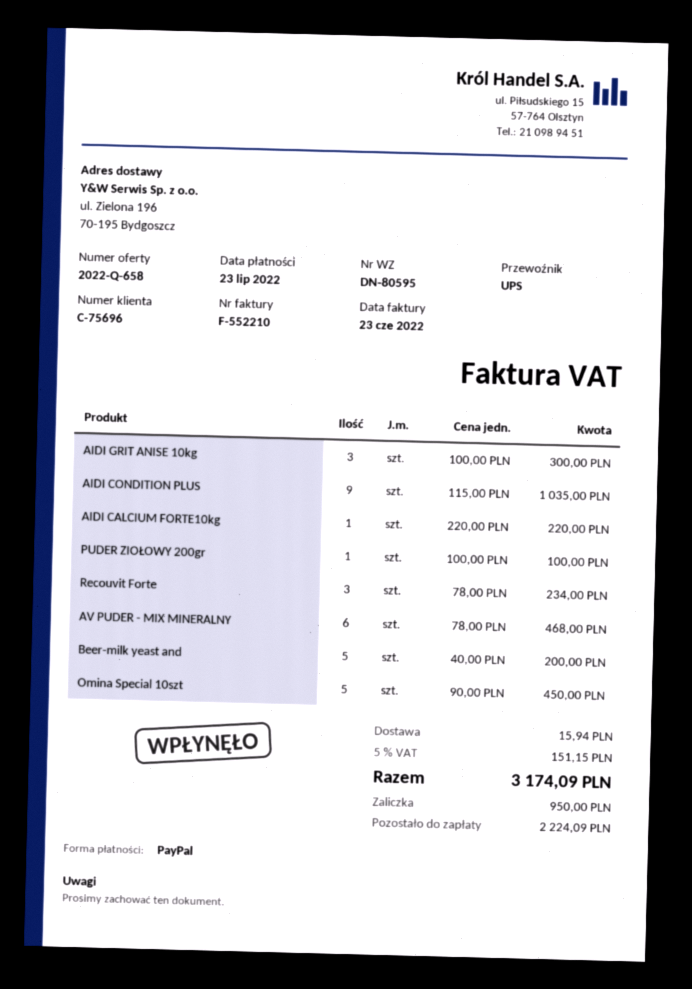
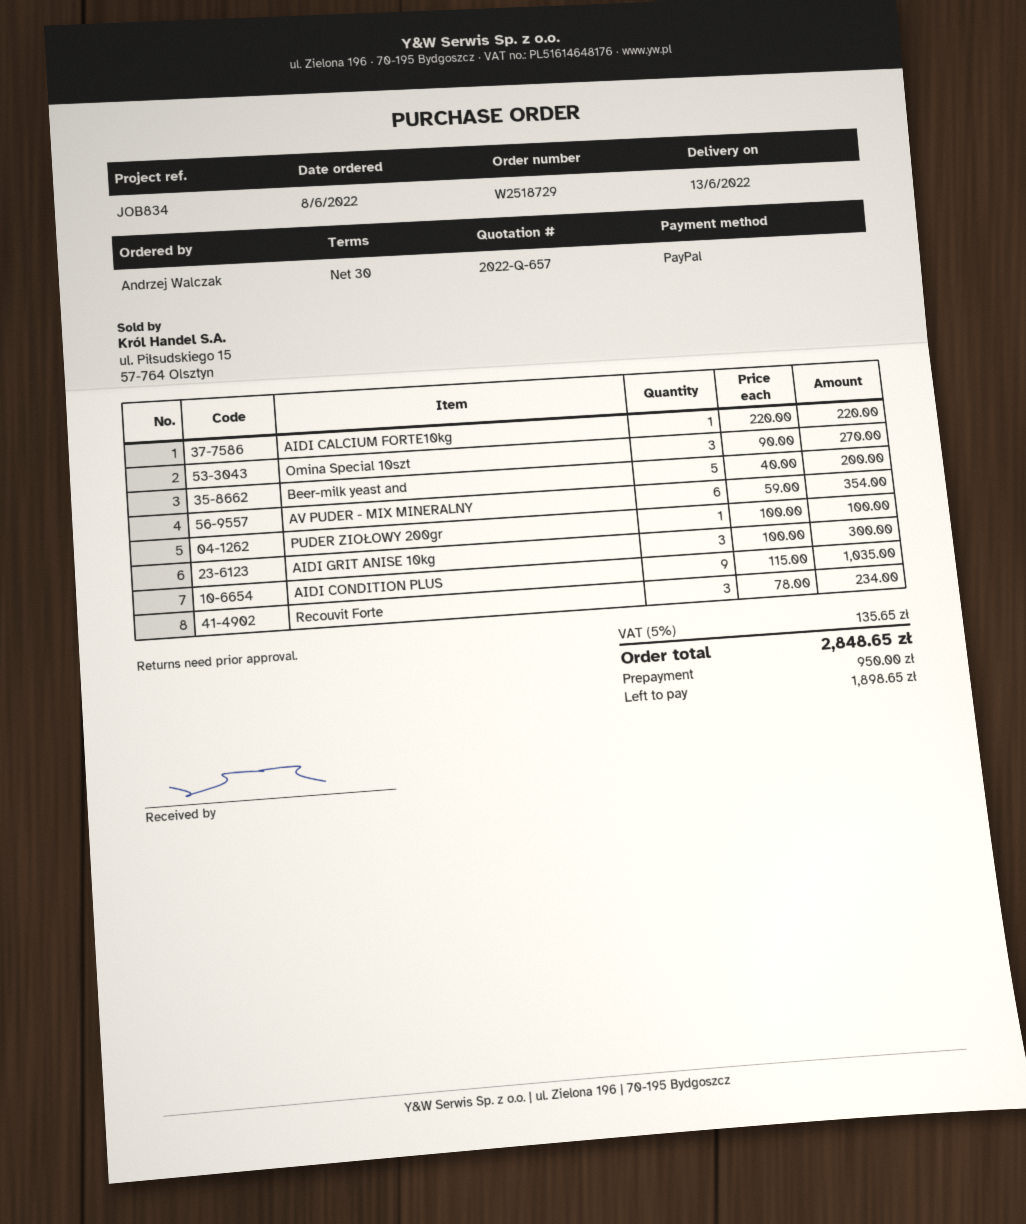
quote number: 2022-Q-658 -> 2022-Q-657
AV PUDER - MIX MINERALNY: 6 x 78.00 = 468.00 -> 6 x 59.00 = 354.00
Omina Special 10szt: 5 x 90.00 = 450.00 -> 3 x 90.00 = 270.00
shipping: 15.94 -> none
tax: 5% = 151.15 -> 5% = 135.65
total: 3174.09 -> 2848.65
balance: 2224.09 -> 1898.65

